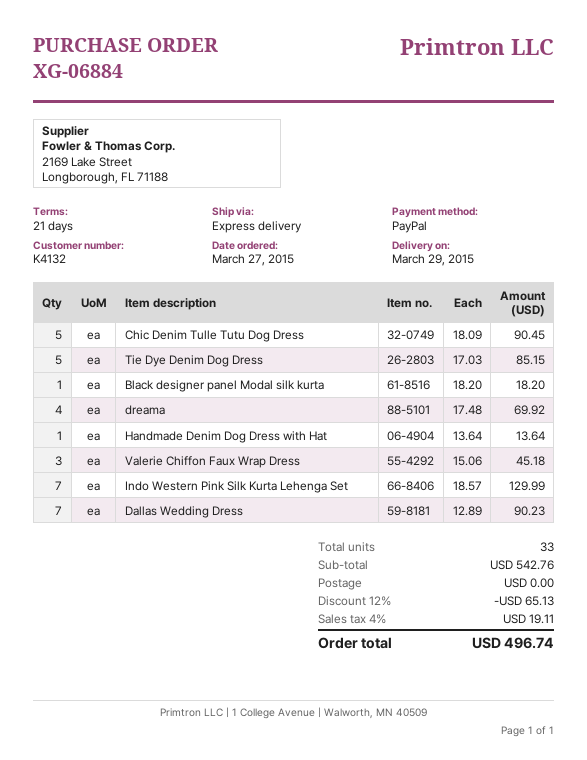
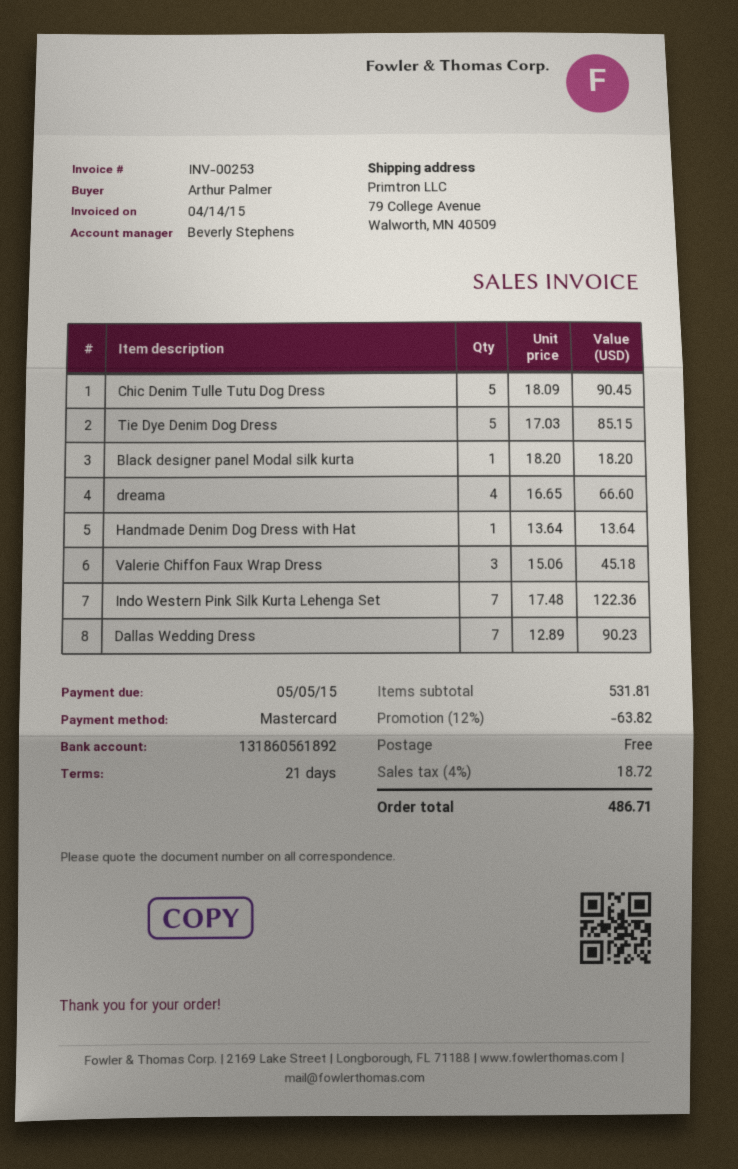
payment method: PayPal -> Mastercard
dreama: 4 x 17.48 = 69.92 -> 4 x 16.65 = 66.60
Indo Western Pink Silk Kurta Lehenga Set: 7 x 18.57 = 129.99 -> 7 x 17.48 = 122.36
subtotal: 542.76 -> 531.81
discount: 12% = 65.13 -> 12% = 63.82
tax: 4% = 19.11 -> 4% = 18.72
total: 496.74 -> 486.71

